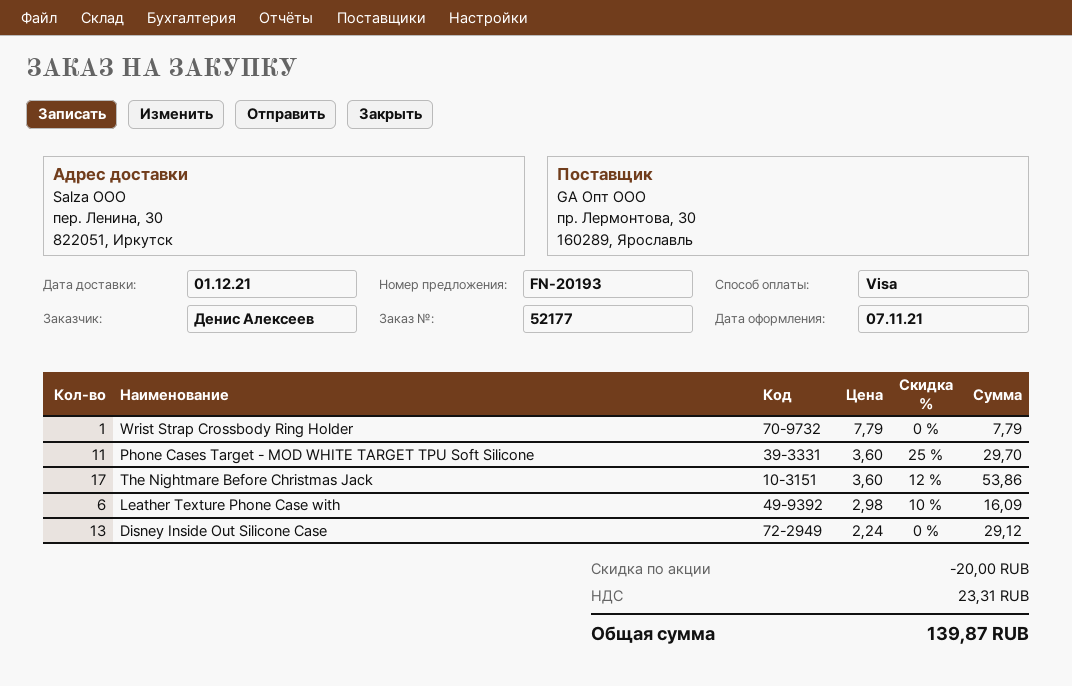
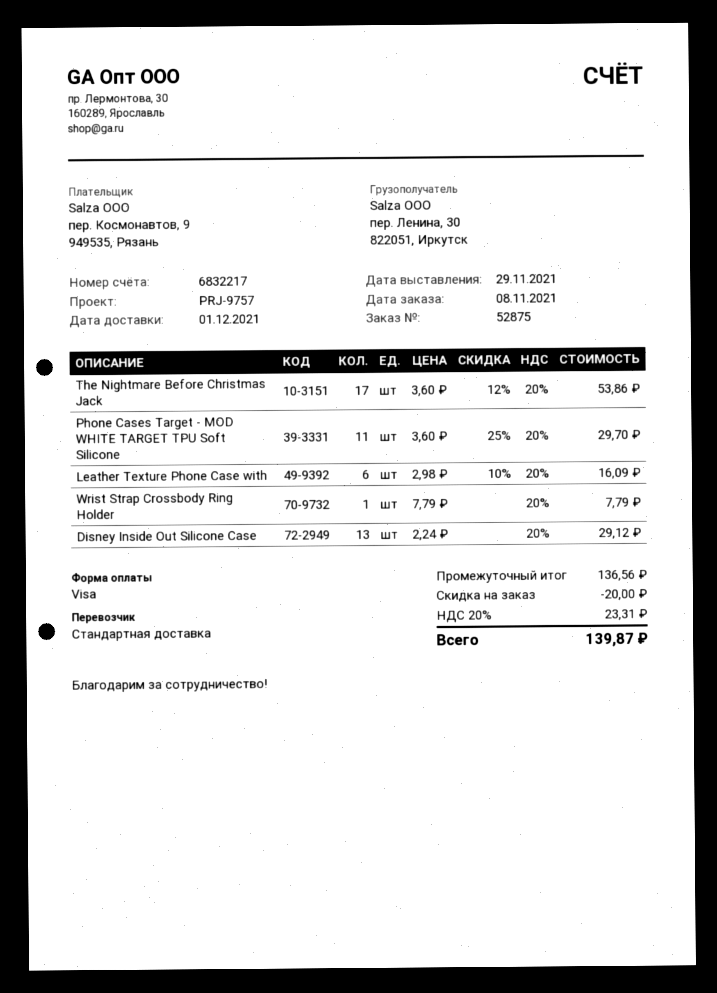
order number: 52177 -> 52875
order date: 2021-11-07 -> 2021-11-08

